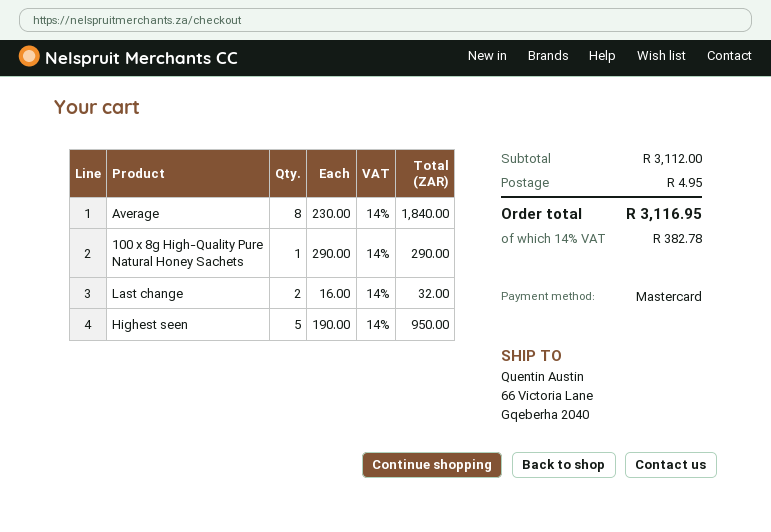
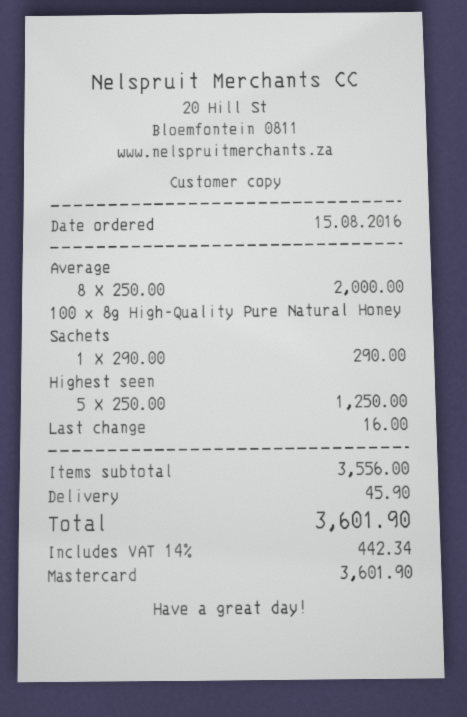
Average: 8 x 230.00 = 1840.00 -> 8 x 250.00 = 2000.00
Last change: 2 x 16.00 = 32.00 -> 1 x 16.00 = 16.00
Highest seen: 5 x 190.00 = 950.00 -> 5 x 250.00 = 1250.00
subtotal: 3112.00 -> 3556.00
shipping: 4.95 -> 45.90
tax: 14% = 382.78 -> 14% = 442.34
total: 3116.95 -> 3601.90

